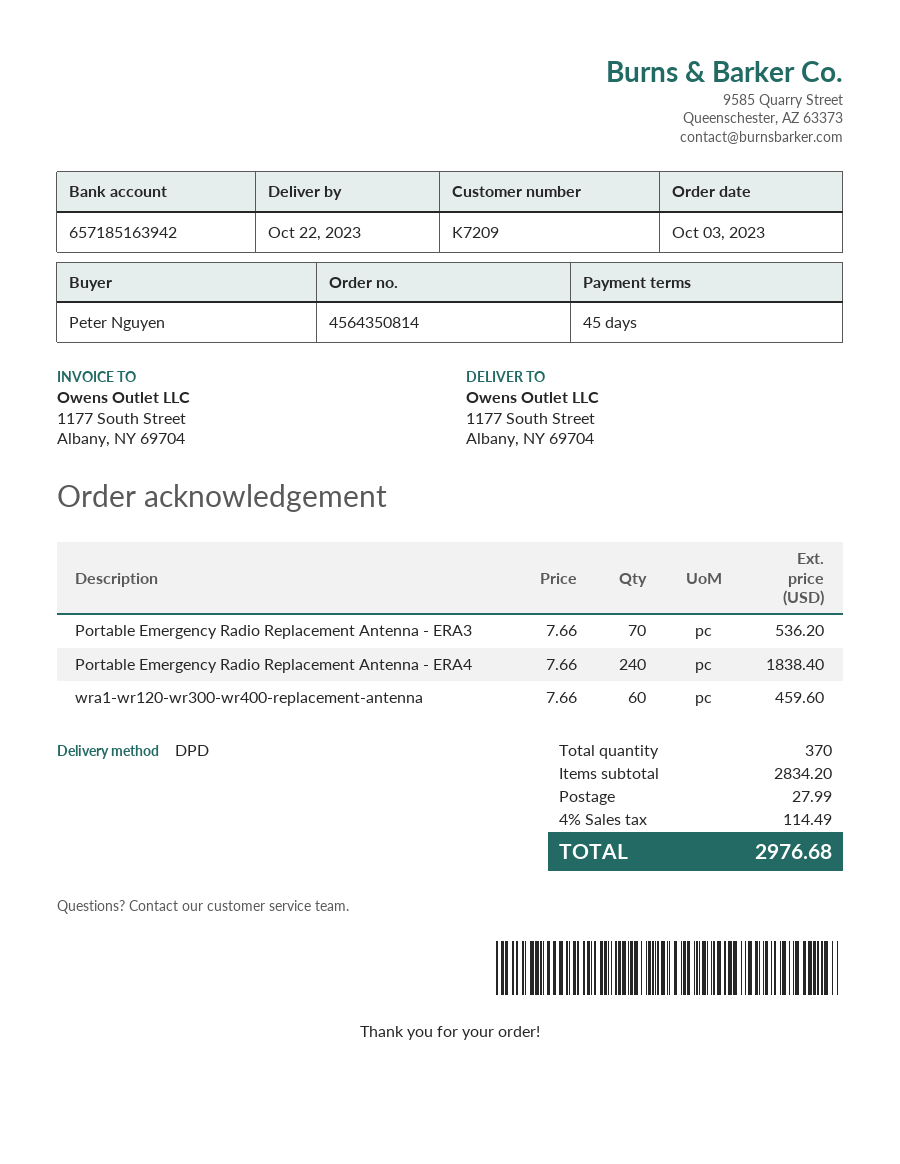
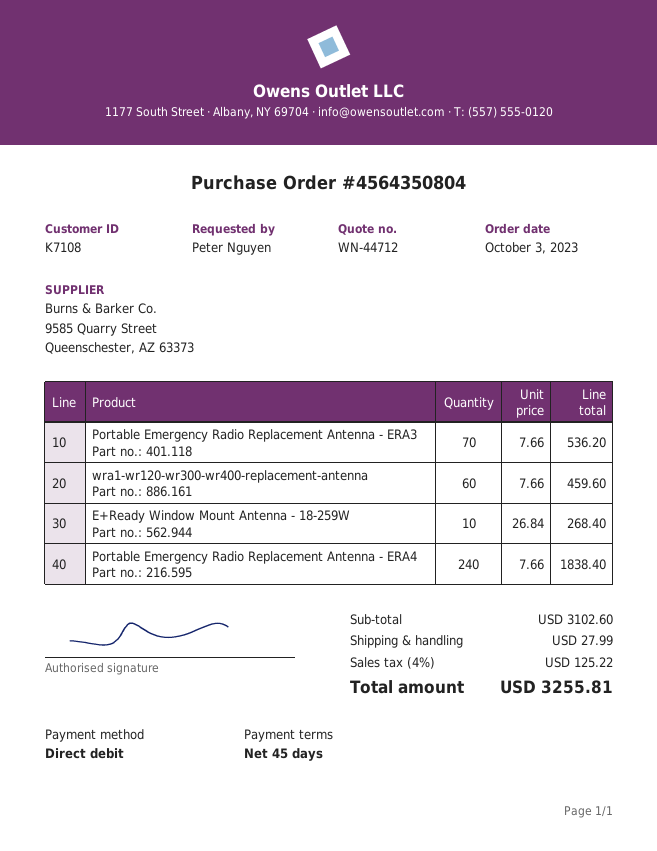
order number: 4564350814 -> 4564350804
customer number: K7209 -> K7108
E+Ready Window Mount Antenna - 18-259W: none -> 10 x 26.84 = 268.40
subtotal: 2834.20 -> 3102.60
tax: 4% = 114.49 -> 4% = 125.22
total: 2976.68 -> 3255.81

